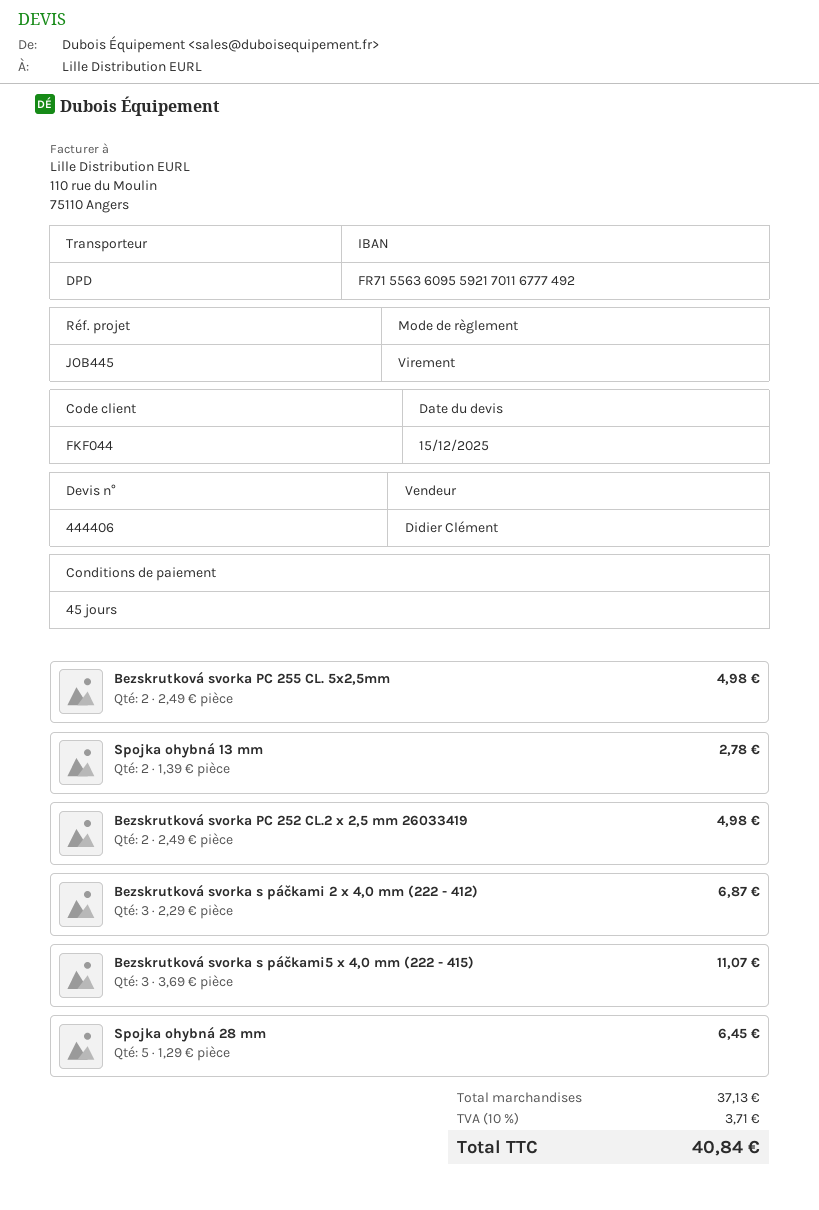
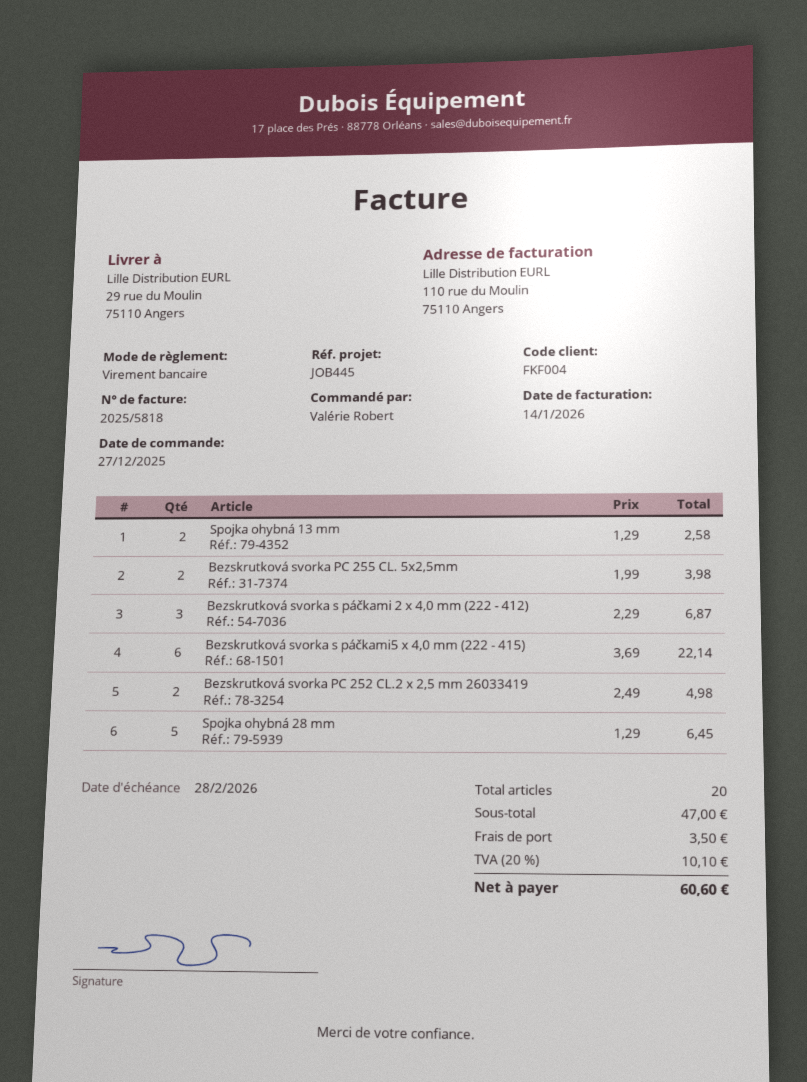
customer number: FKF044 -> FKF004
Bezskrutková svorka PC 255 CL. 5x2,5mm: 2 x 2.49 = 4.98 -> 2 x 1.99 = 3.98
Spojka ohybná 13 mm: 2 x 1.39 = 2.78 -> 2 x 1.29 = 2.58
Bezskrutková svorka s páčkami5 x 4,0 mm (222 - 415): 3 x 3.69 = 11.07 -> 6 x 3.69 = 22.14
subtotal: 37.13 -> 47.00
shipping: none -> 3.50
tax: 10% = 3.71 -> 20% = 10.10
total: 40.84 -> 60.60

